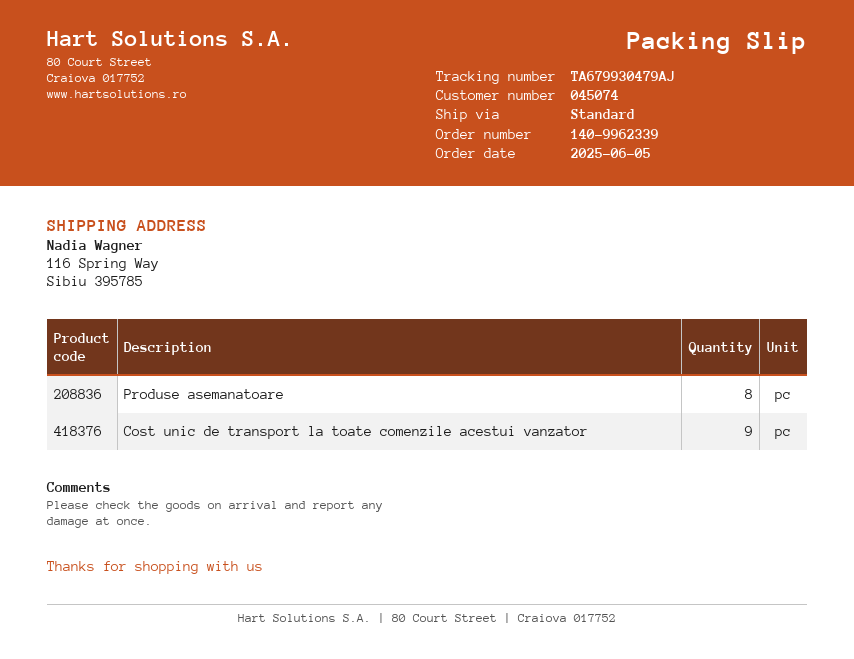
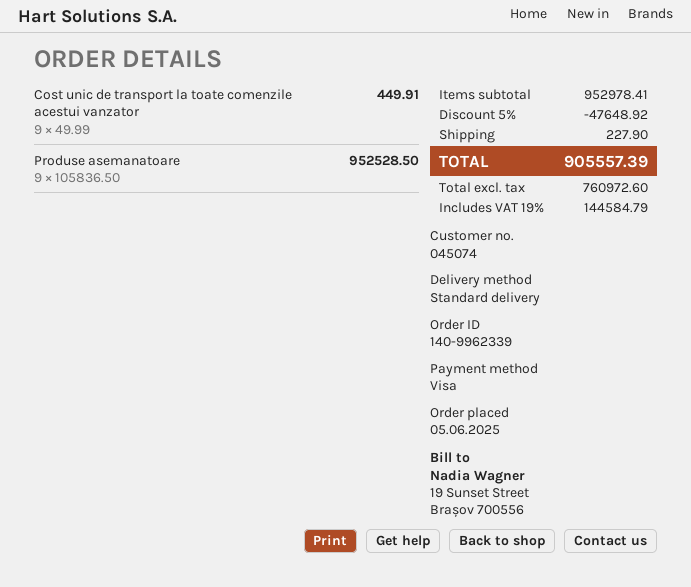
Produse asemanatoare: 8 -> 9

